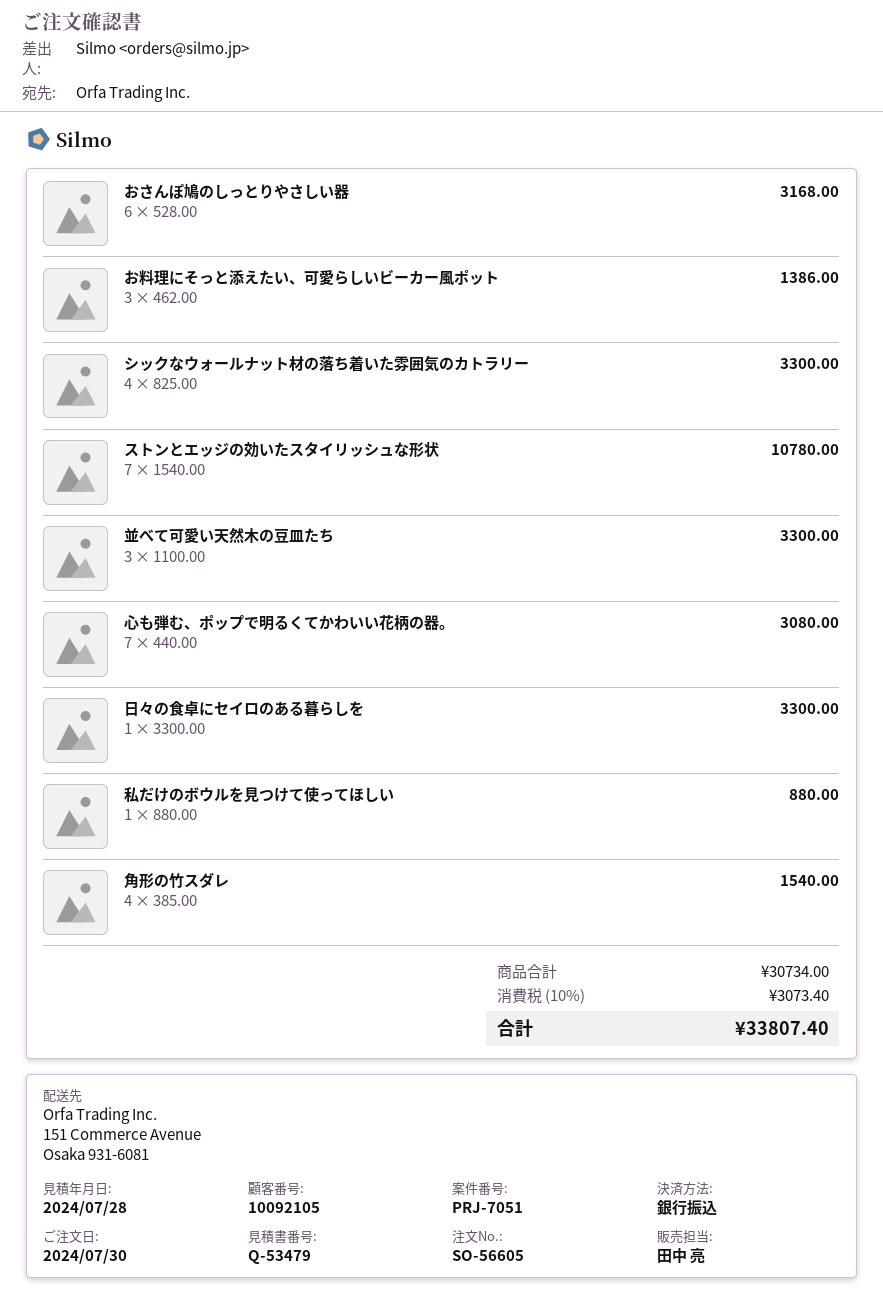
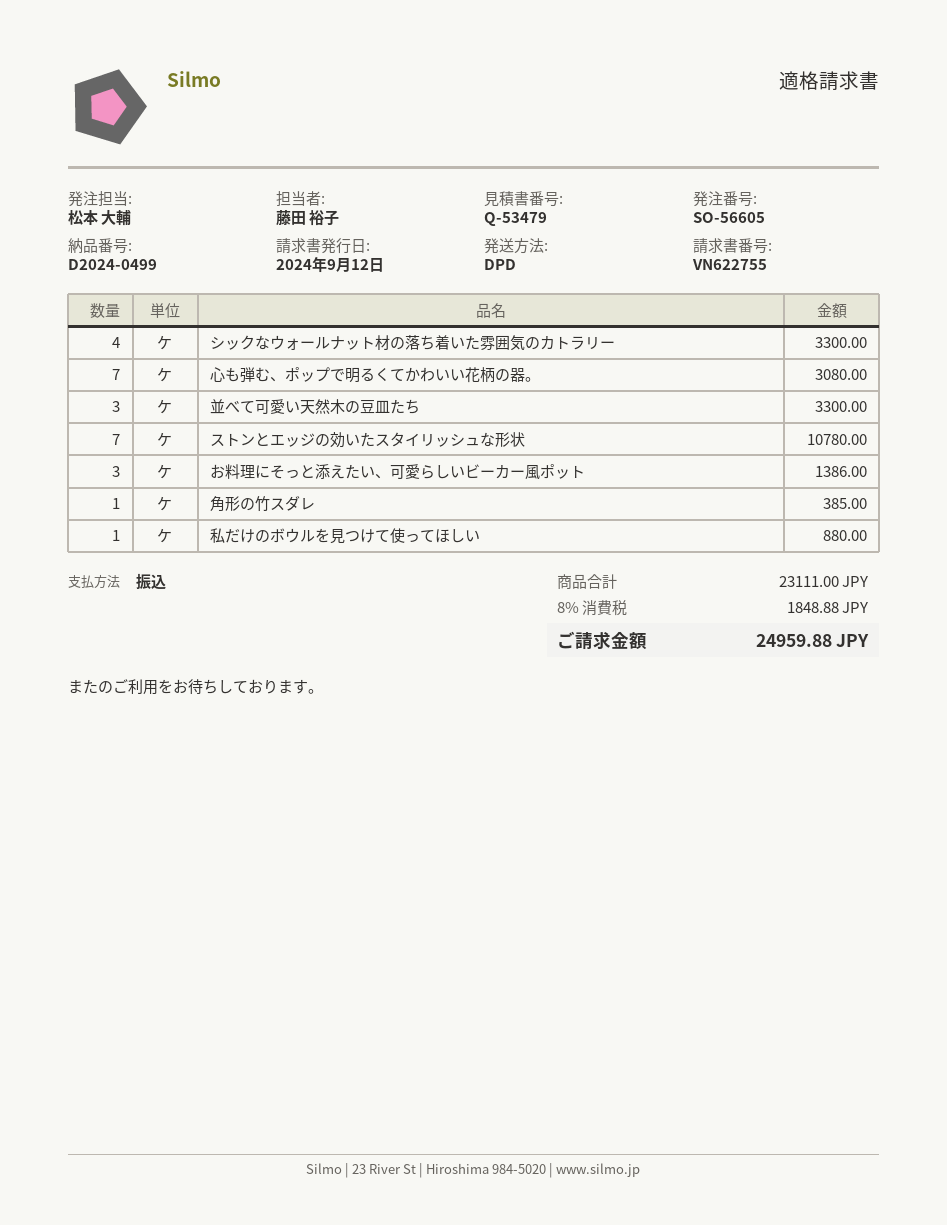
sales rep: 田中 亮 -> 藤田 裕子
おさんぽ鳩のしっとりやさしい器: 6 for 3168.00 -> none
日々の食卓にセイロのある暮らしを: 1 for 3300.00 -> none
角形の竹スダレ: 4 for 1540.00 -> 1 for 385.00
subtotal: 30734.00 -> 23111.00
tax: 10% = 3073.40 -> 8% = 1848.88
total: 33807.40 -> 24959.88

